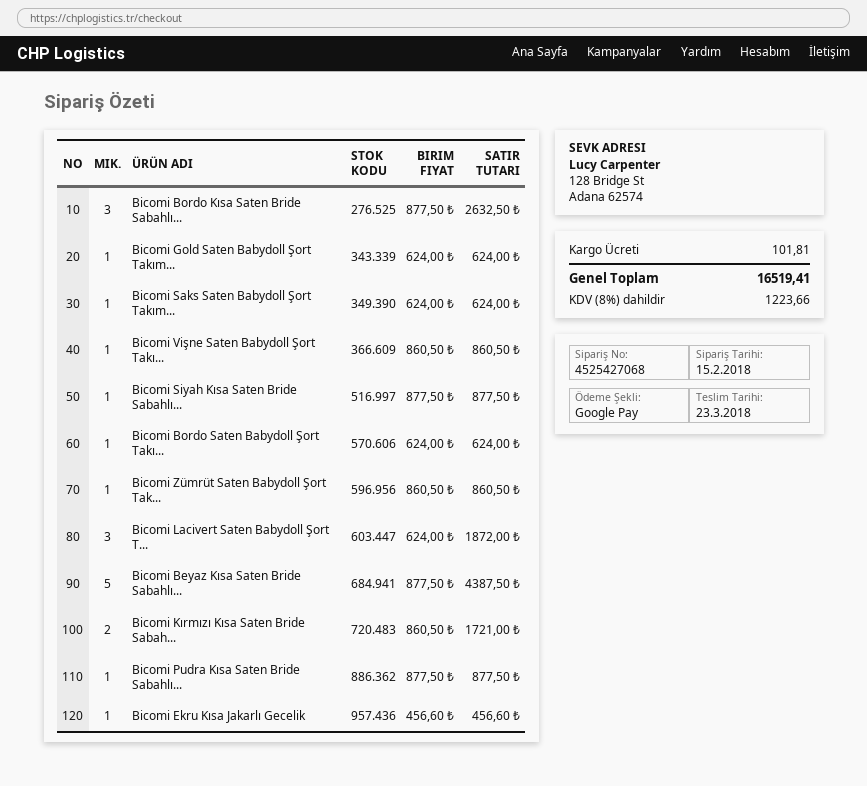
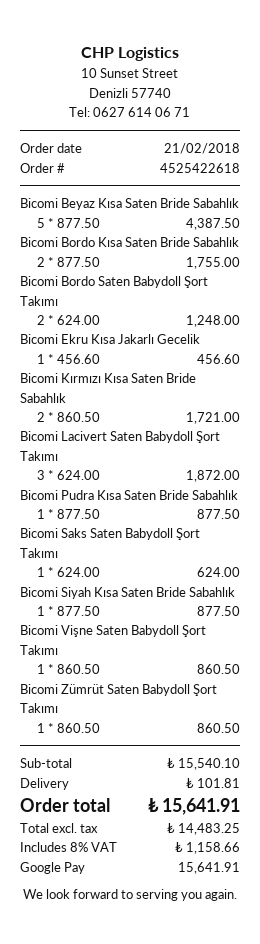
order number: 4525427068 -> 4525422618
order date: 2018-02-15 -> 2018-02-21
Bicomi Bordo Kısa Saten Bride Sabahlı...: 3 x 877.50 = 2632.50 -> 2 x 877.50 = 1755.00
Bicomi Gold Saten Babydoll Şort Takım...: 1 x 624.00 = 624.00 -> none
Bicomi Bordo Saten Babydoll Şort Takı...: 1 x 624.00 = 624.00 -> 2 x 624.00 = 1248.00
tax: 8% = 1223.66 -> 8% = 1158.66
total: 16519.41 -> 15641.91

